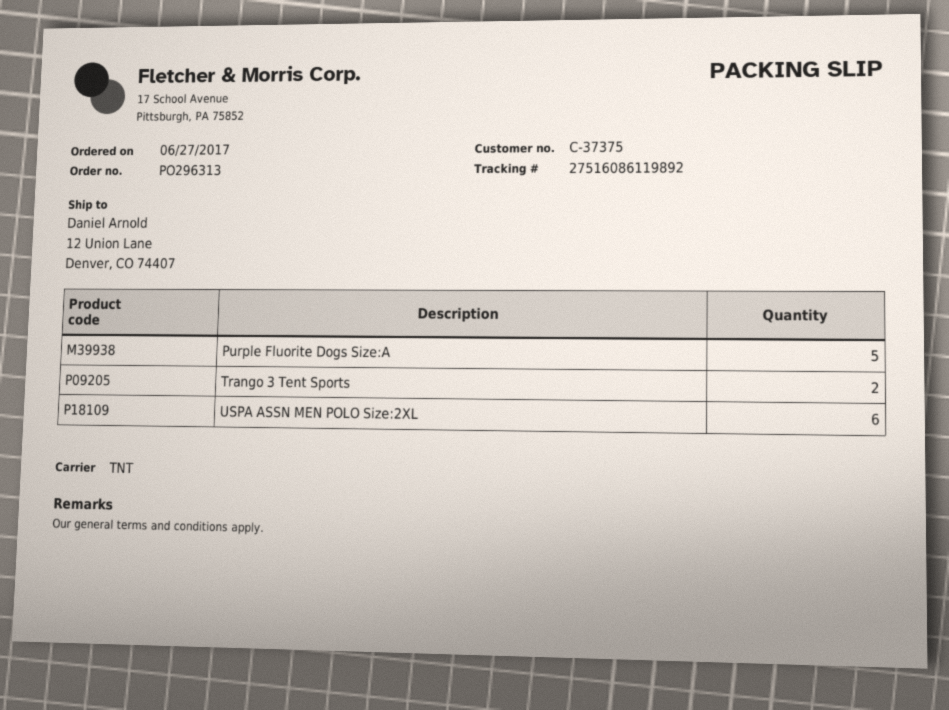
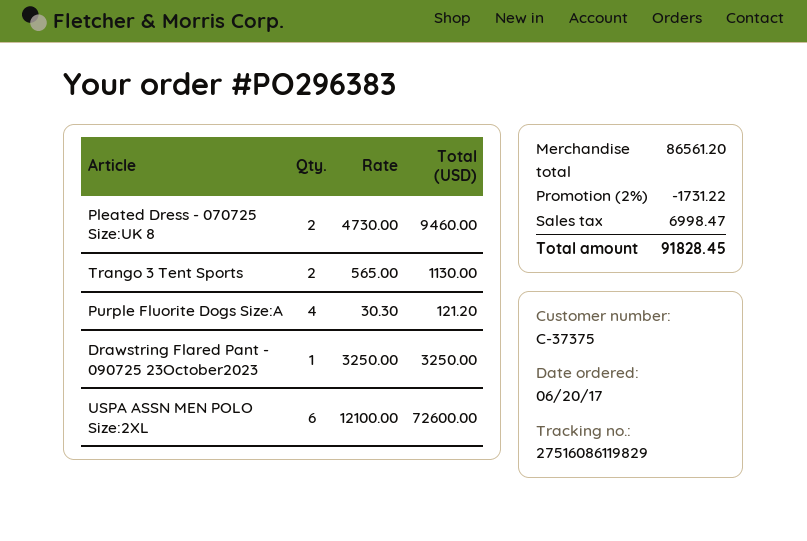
order number: PO296313 -> PO296383
order date: 2017-06-27 -> 2017-06-20
tracking number: 27516086119892 -> 27516086119829
Purple Fluorite Dogs Size:A: 5 -> 4
Pleated Dress - 070725 Size:UK 8: none -> 2
Drawstring Flared Pant - 090725 23October2023: none -> 1

